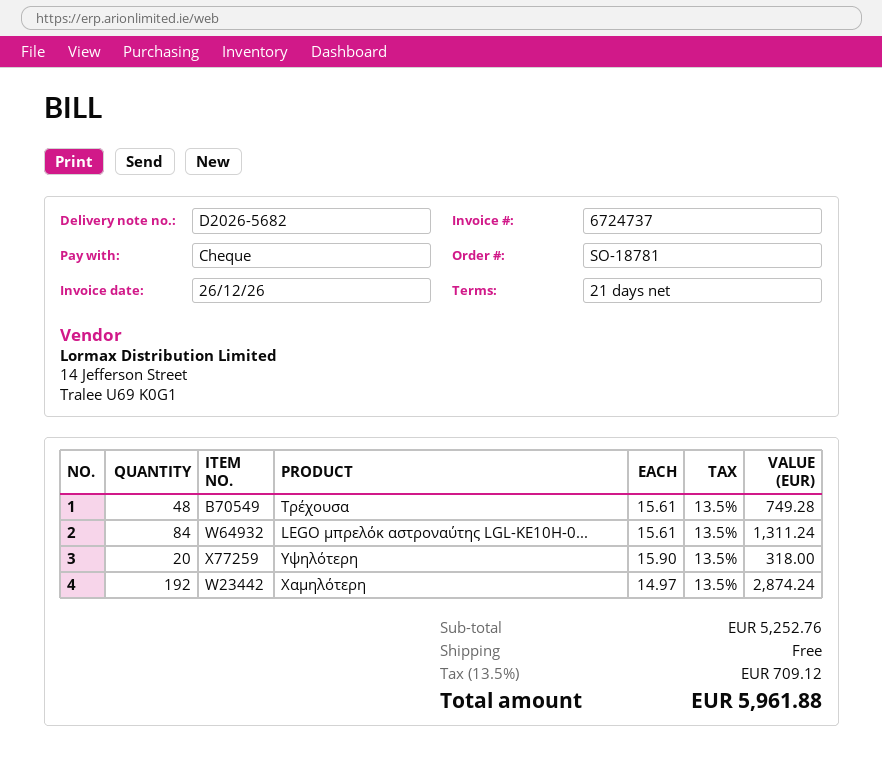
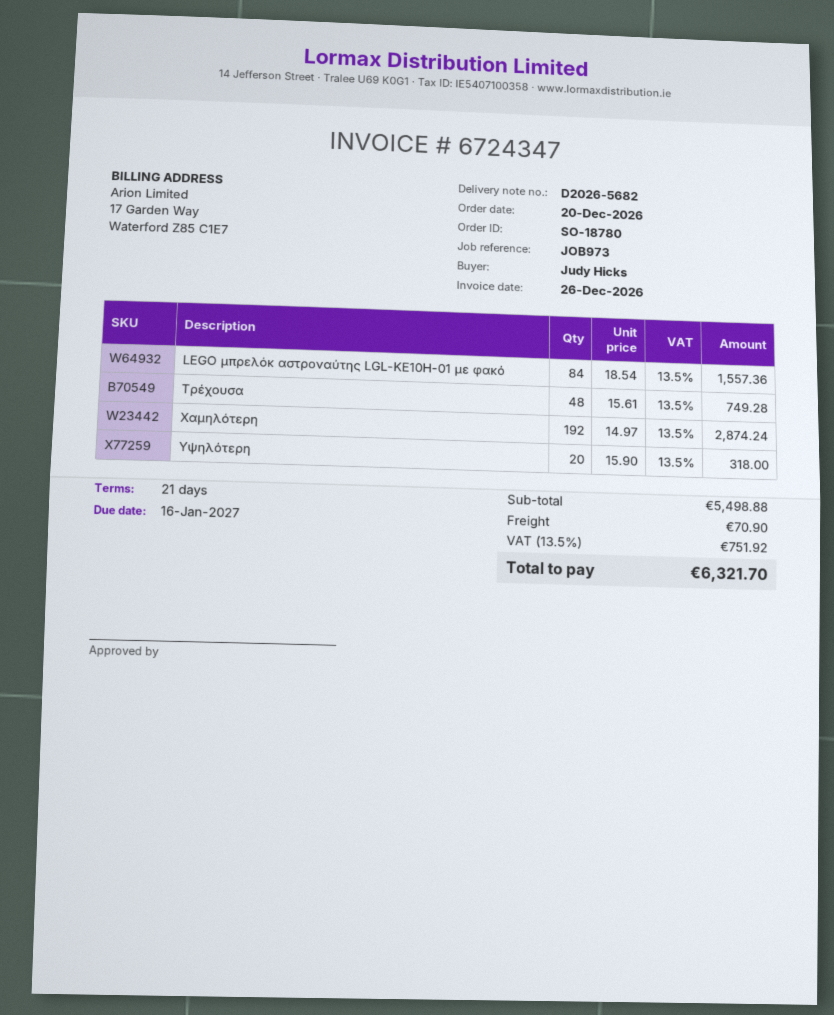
order number: SO-18781 -> SO-18780
invoice number: 6724737 -> 6724347
LEGO μπρελόκ αστροναύτης LGL-KE10H-0...: 84 x 15.61 = 1311.24 -> 84 x 18.54 = 1557.36
subtotal: 5252.76 -> 5498.88
shipping: 0.00 -> 70.90
tax: 13.5% = 709.12 -> 13.5% = 751.92
total: 5961.88 -> 6321.70

